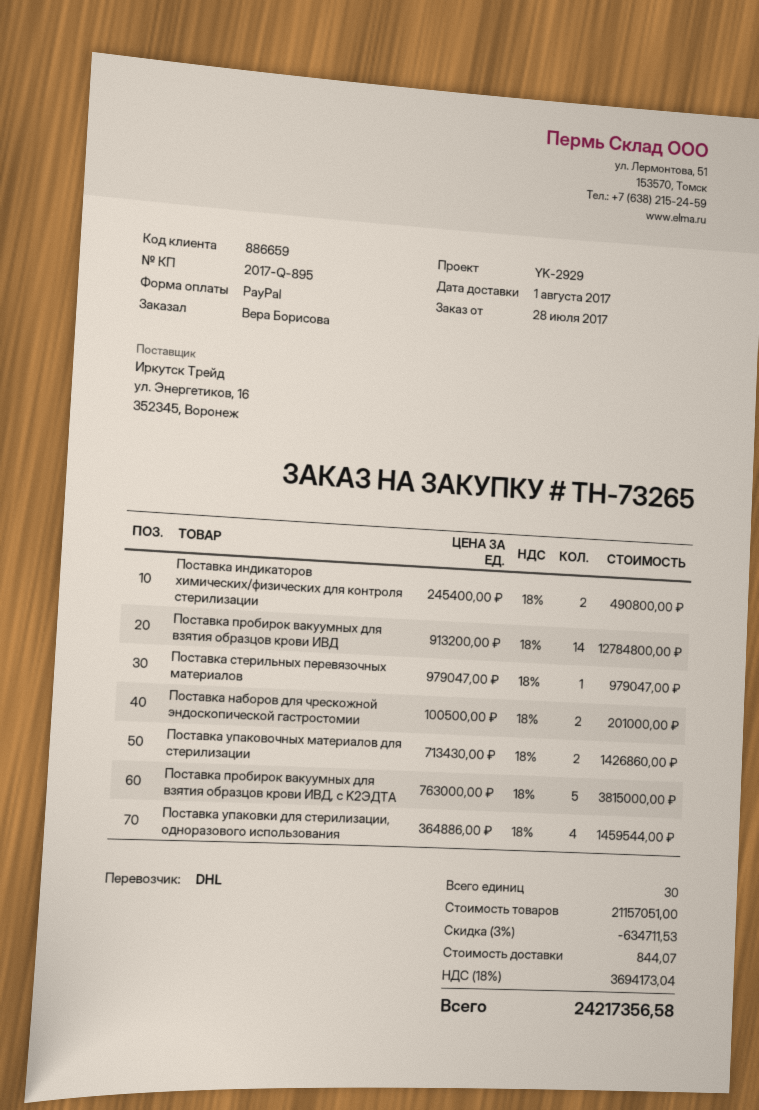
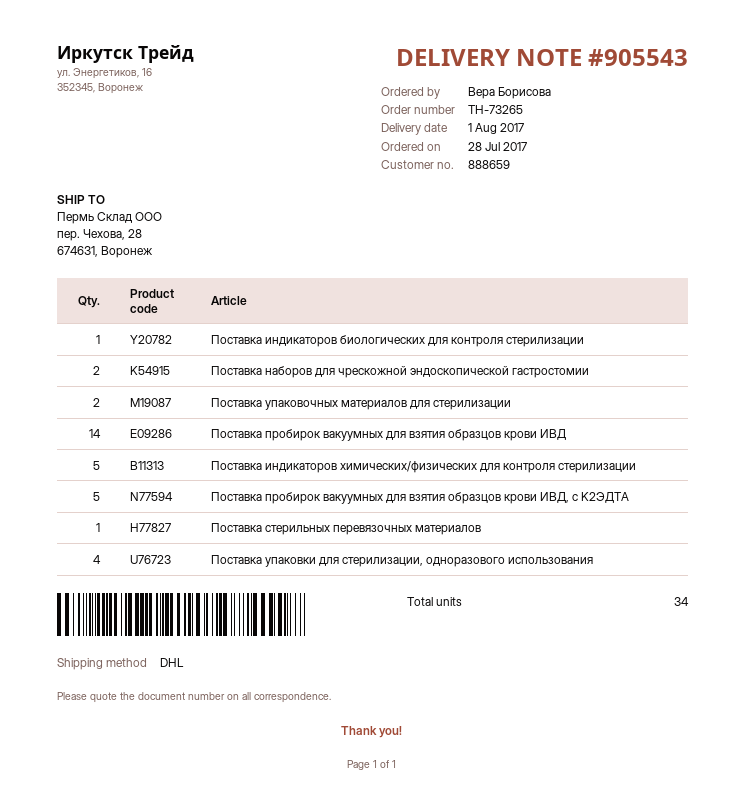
customer number: 886659 -> 888659
Поставка индикаторов химических/физических для контроля стерилизации: 2 -> 5
Поставка индикаторов биологических для контроля стерилизации: none -> 1
total quantity: 30 -> 34

